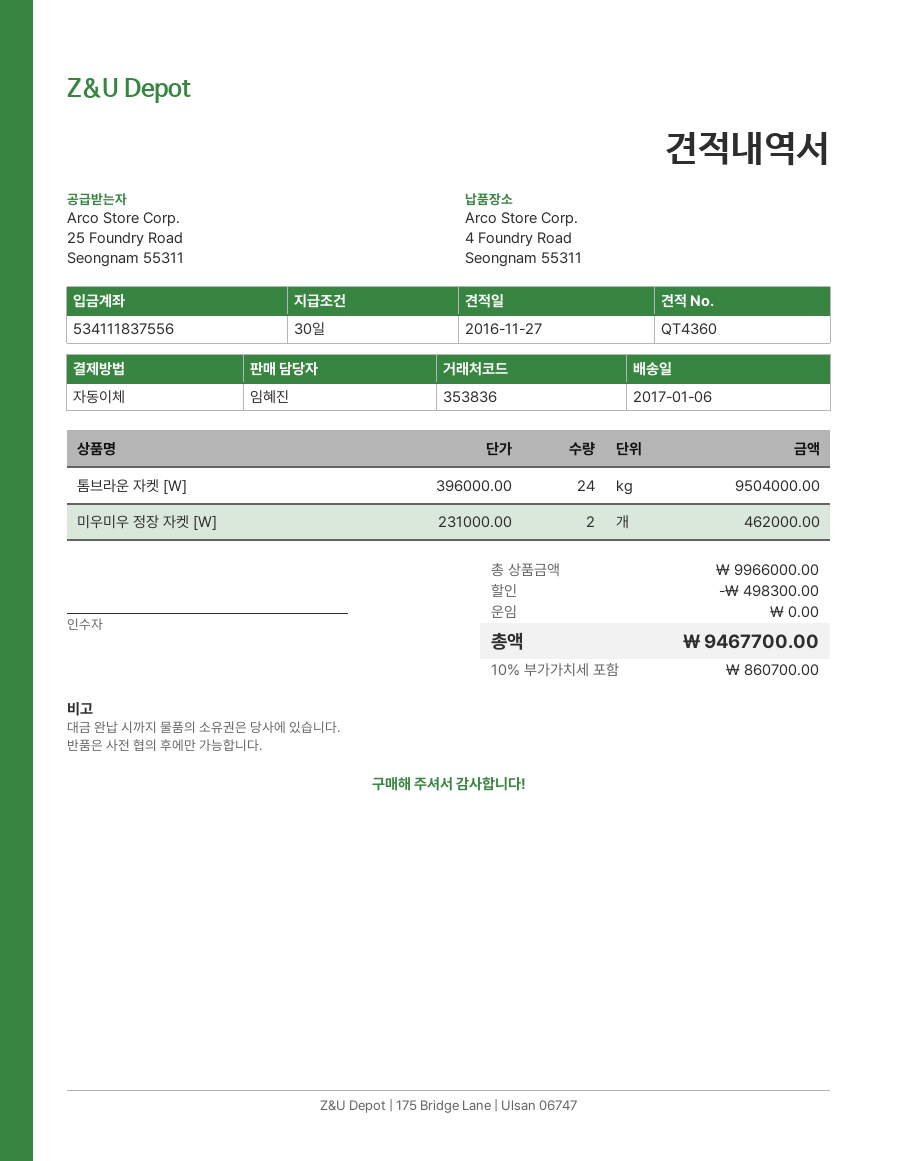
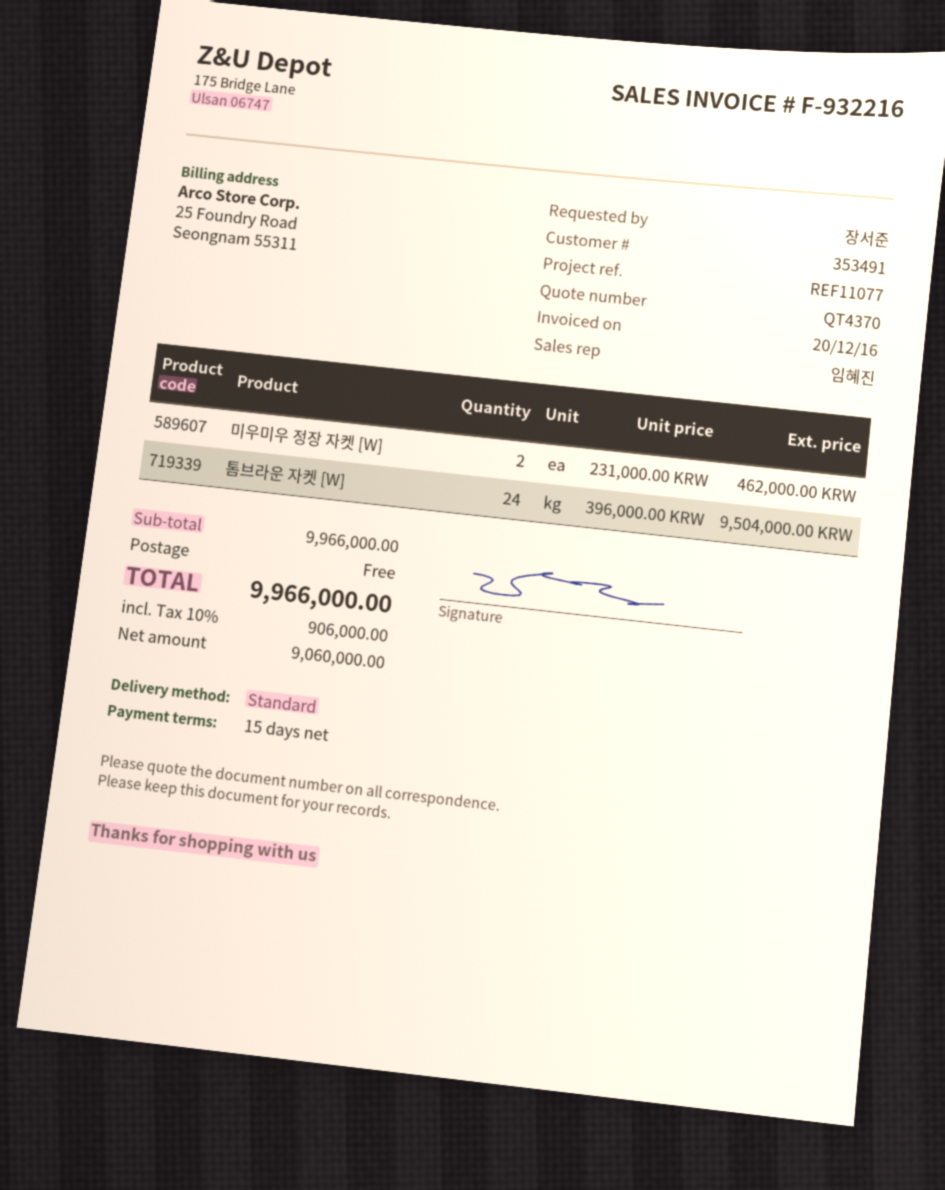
quote number: QT4360 -> QT4370
payment terms: 30 days -> 15 days
customer number: 353836 -> 353491
discount: 498300.00 -> none
tax: 10% = 860700.00 -> 10% = 906000.00
total: 9467700.00 -> 9966000.00

